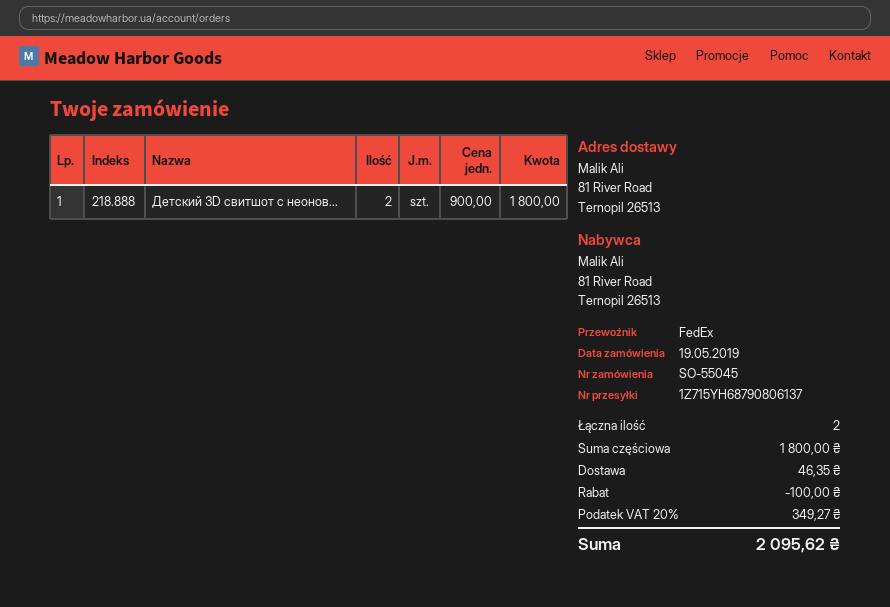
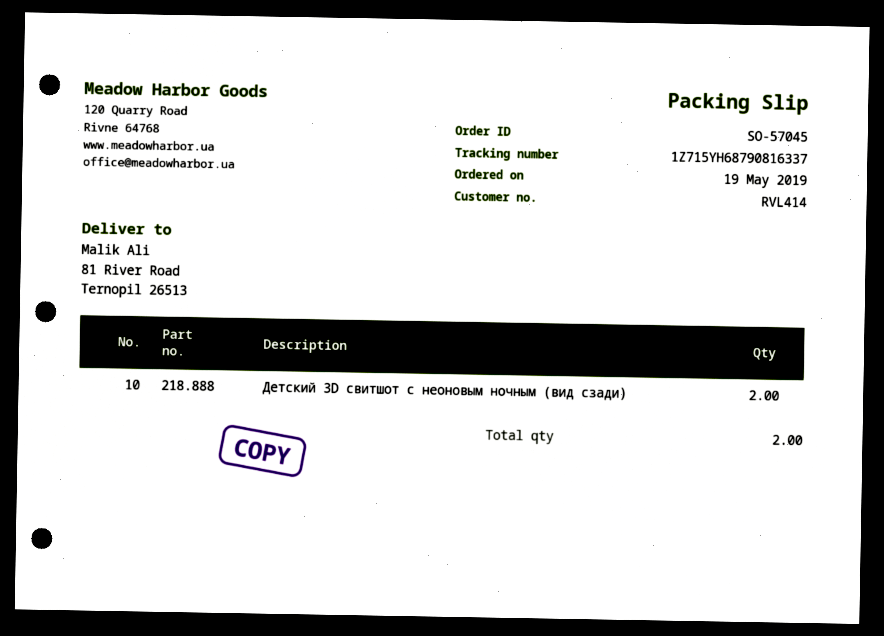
order number: SO-55045 -> SO-57045
tracking number: 1Z715YH68790806137 -> 1Z715YH68790816337

